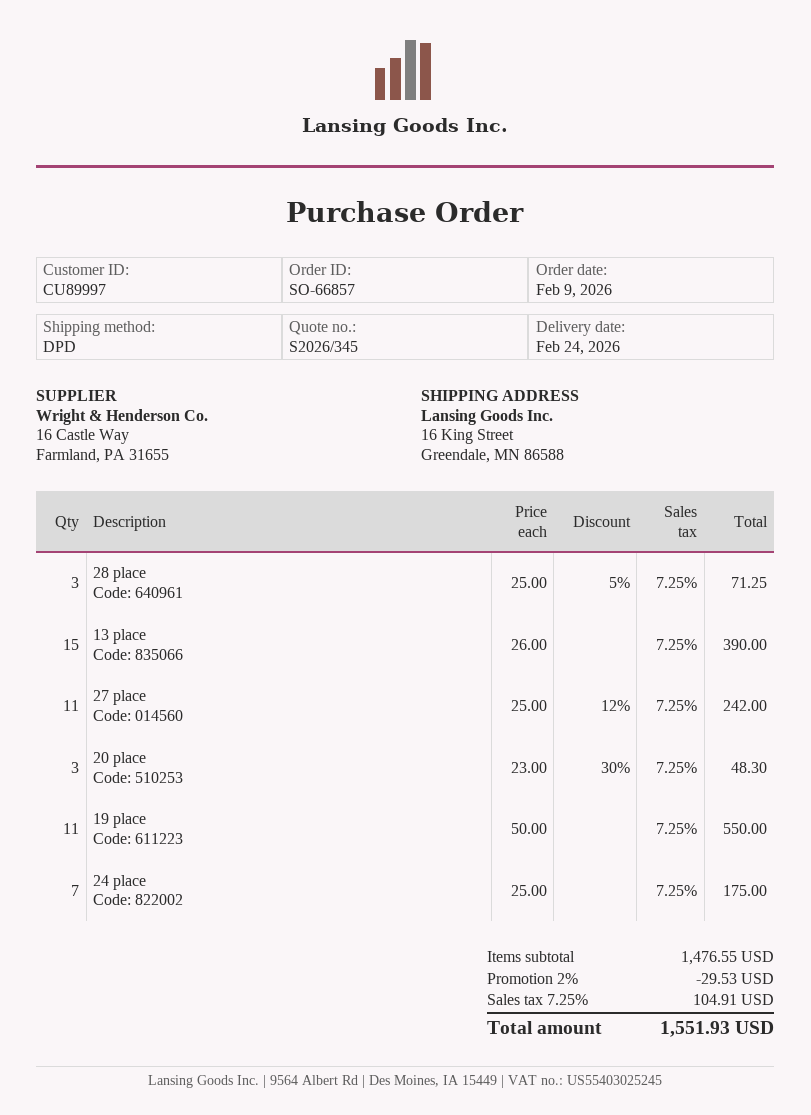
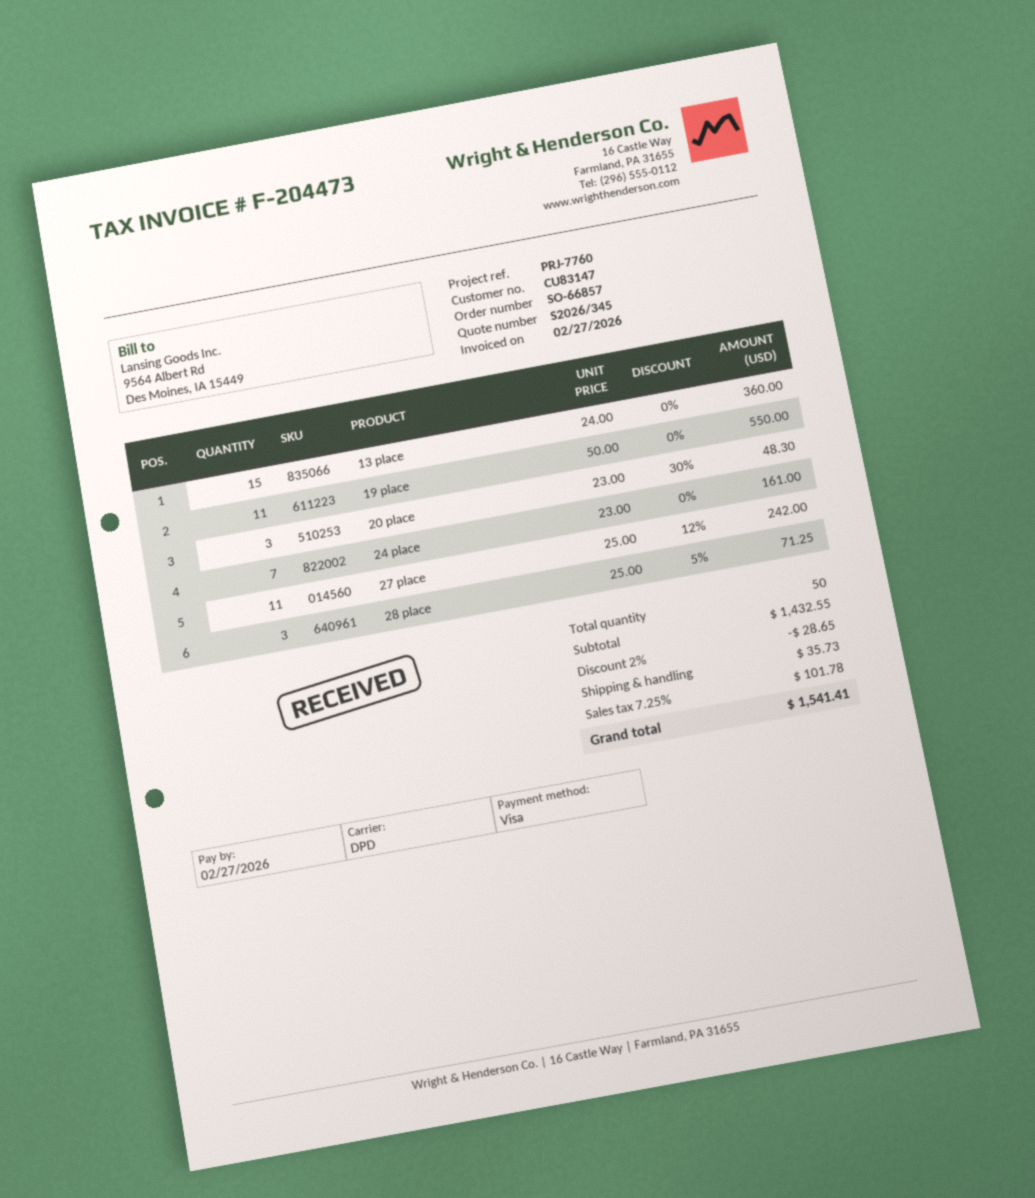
customer number: CU89997 -> CU83147
13 place: 15 x 26.00 = 390.00 -> 15 x 24.00 = 360.00
24 place: 7 x 25.00 = 175.00 -> 7 x 23.00 = 161.00
subtotal: 1476.55 -> 1432.55
discount: 2% = 29.53 -> 2% = 28.65
shipping: none -> 35.73
tax: 7.25% = 104.91 -> 7.25% = 101.78
total: 1551.93 -> 1541.41

